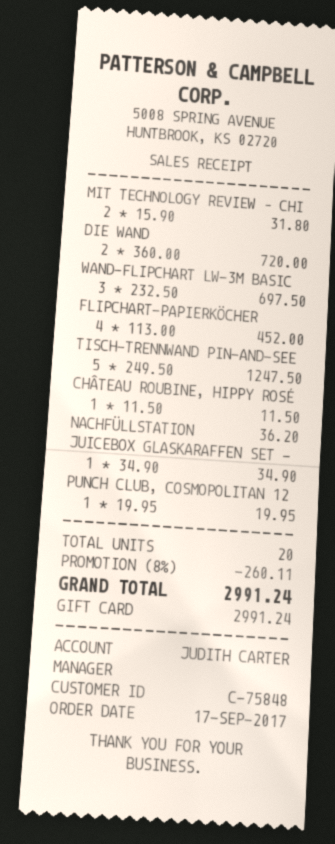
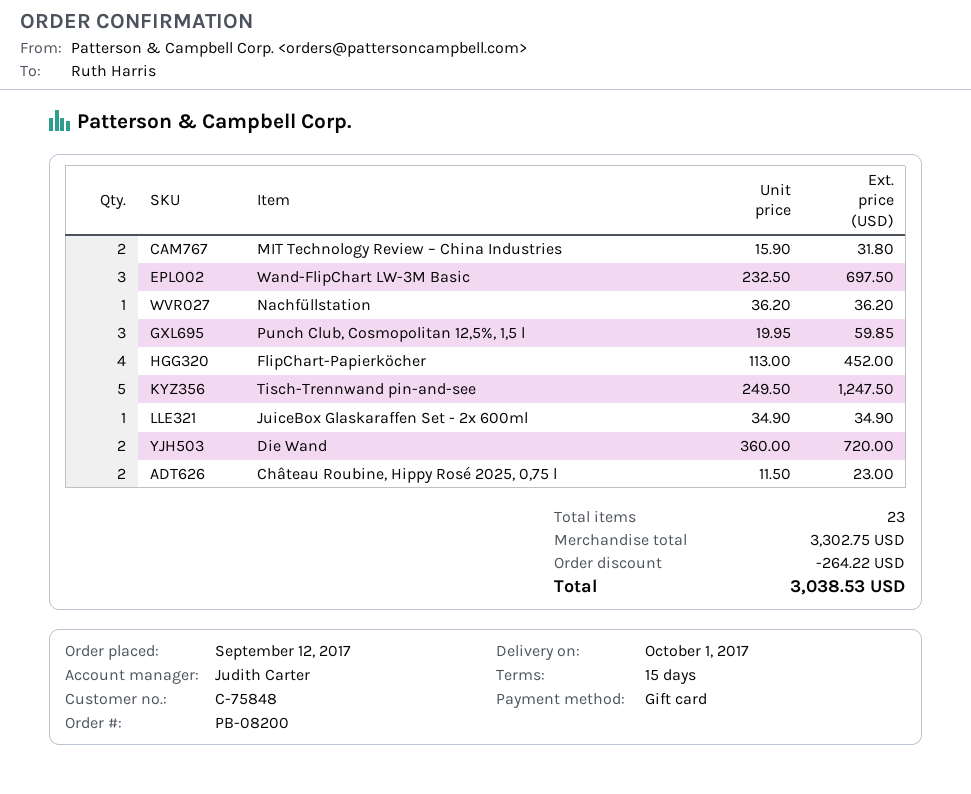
order date: 2017-09-17 -> 2017-09-12
CHÂTEAU ROUBINE, HIPPY ROSÉ: 1 x 11.50 = 11.50 -> 2 x 11.50 = 23.00
PUNCH CLUB, COSMOPOLITAN 12: 1 x 19.95 = 19.95 -> 3 x 19.95 = 59.85
total quantity: 20 -> 23
discount: 260.11 -> 264.22
total: 2991.24 -> 3038.53

